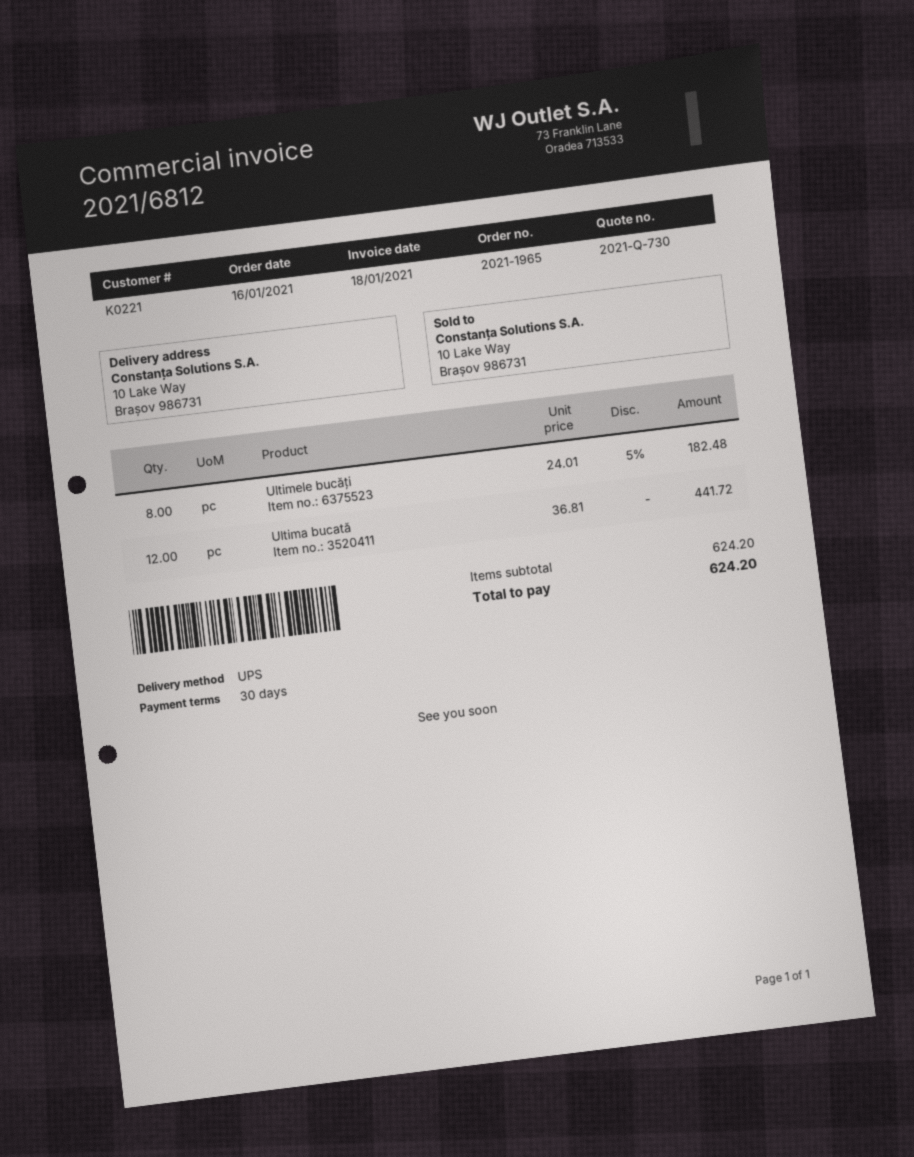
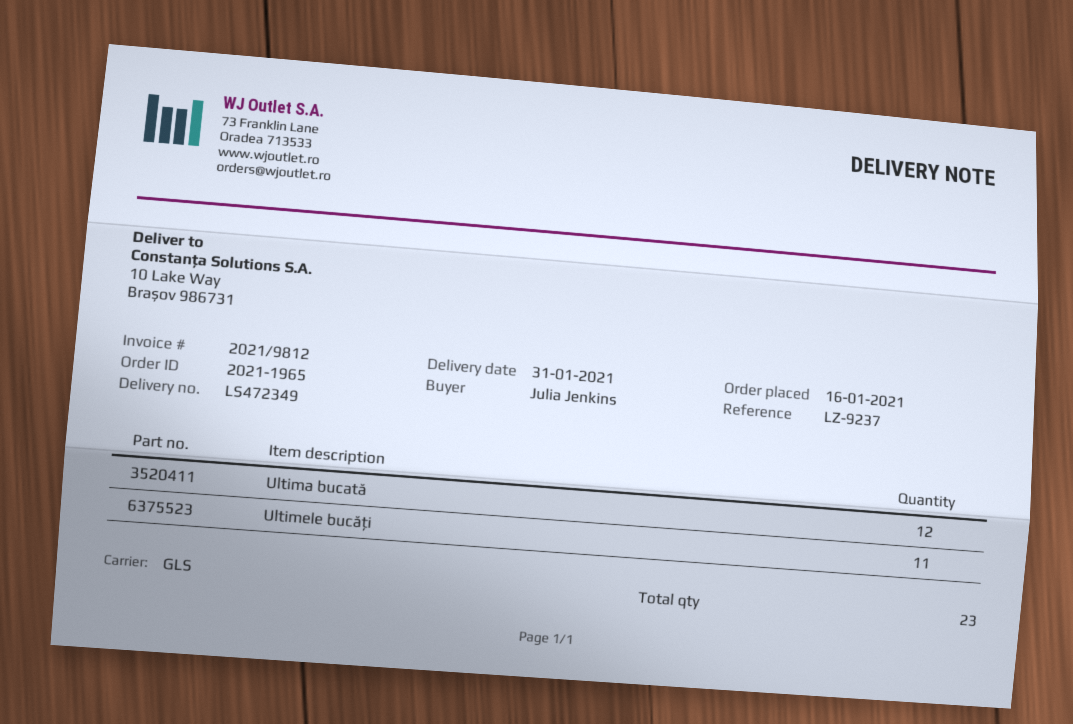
invoice number: 2021/6812 -> 2021/9812
shipping method: UPS -> GLS
Ultimele bucăți: 8 -> 11

